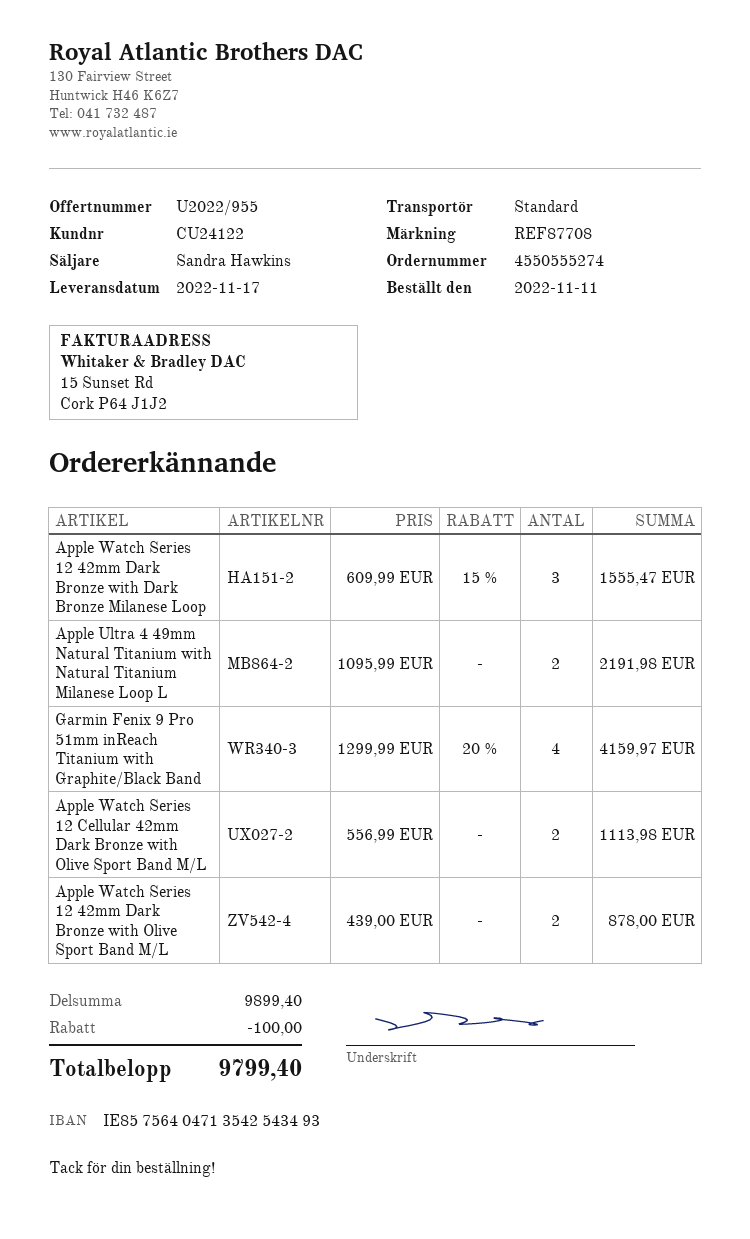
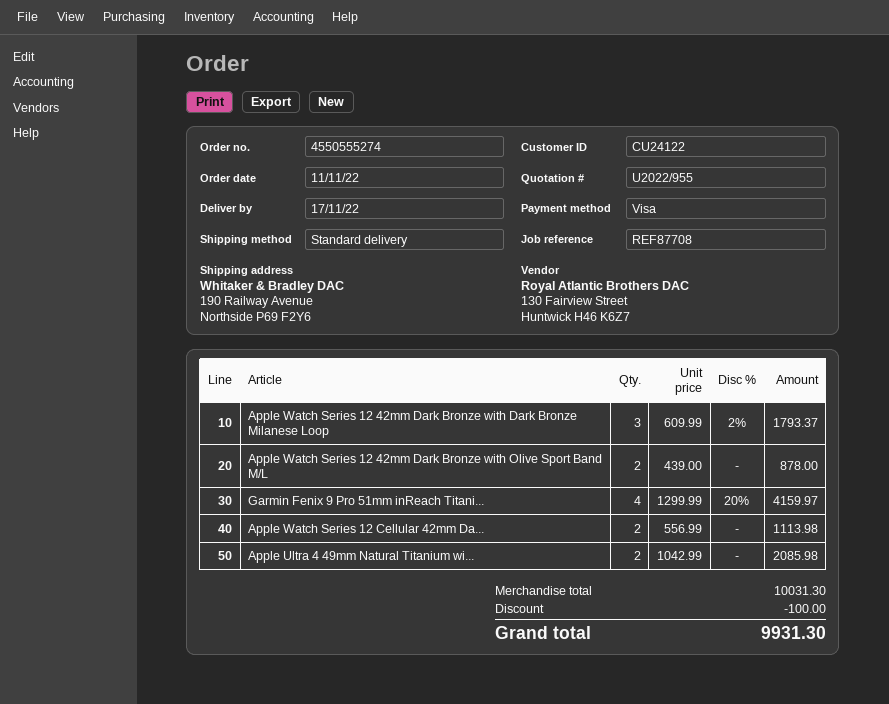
Apple Watch Series 12 42mm Dark Bronze with Dark Bronze Milanese Loop: 3 x 609.99 - 15% = 1555.47 -> 3 x 609.99 - 2% = 1793.37
Apple Ultra 4 49mm Natural Titanium with Natural Titanium Milanese Loop L: 2 x 1095.99 = 2191.98 -> 2 x 1042.99 = 2085.98
subtotal: 9899.40 -> 10031.30
total: 9799.40 -> 9931.30

